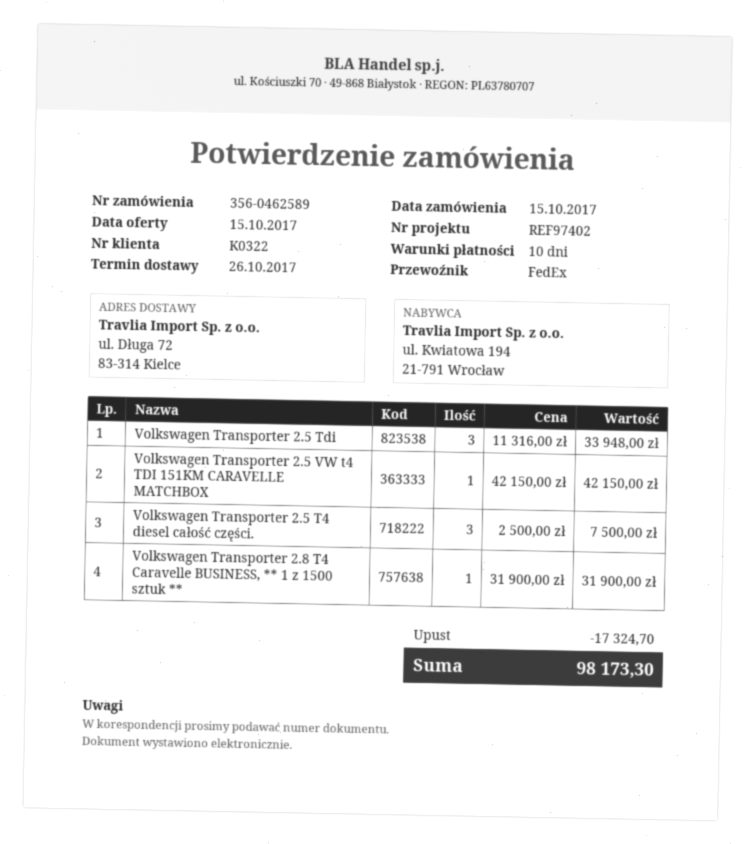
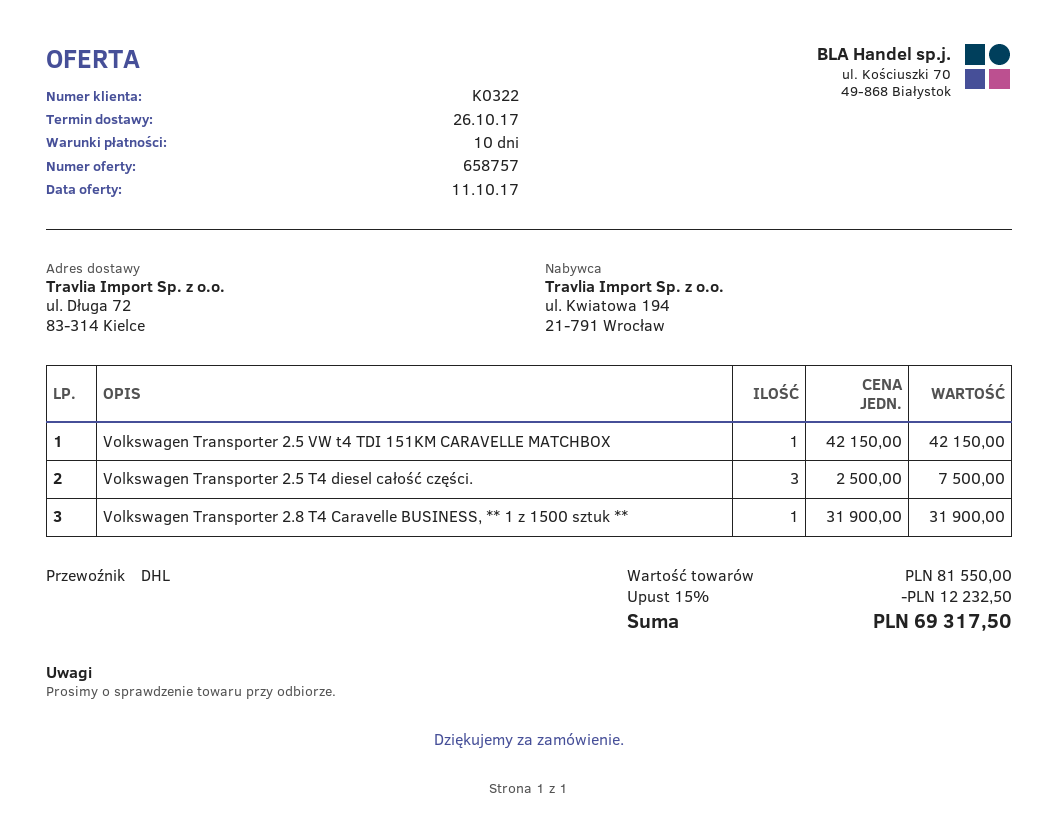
quote date: 2017-10-15 -> 2017-10-11
shipping method: FedEx -> DHL
Volkswagen Transporter 2.5 Tdi: 3 x 11316.00 = 33948.00 -> none
discount: 17324.70 -> 12232.50
total: 98173.30 -> 69317.50

